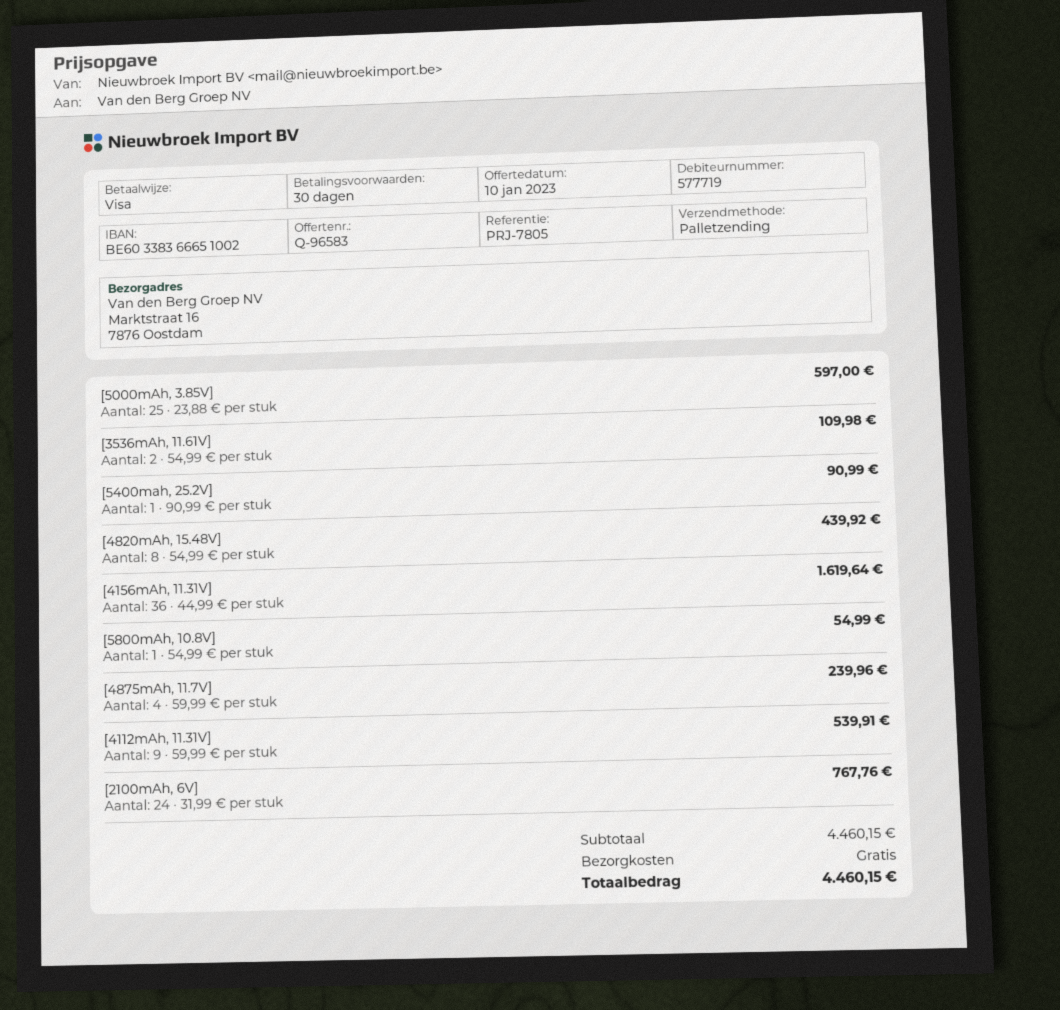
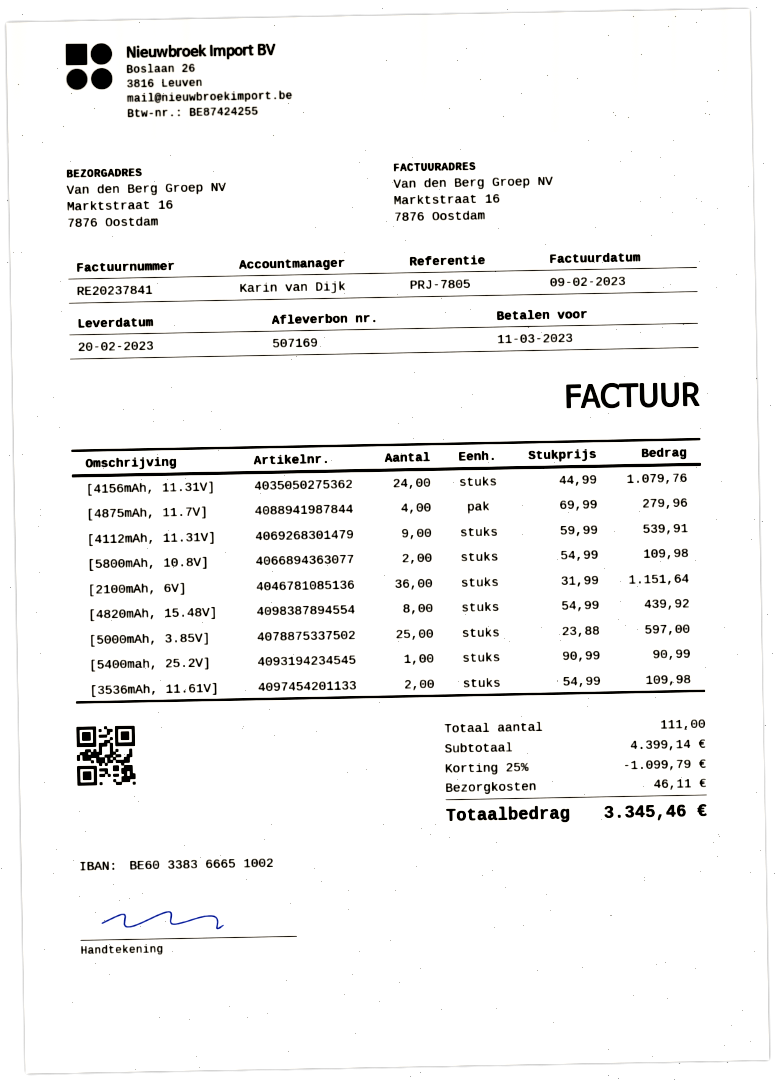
[4156mAh, 11.31V]: 36 x 44.99 = 1619.64 -> 24 x 44.99 = 1079.76
[5800mAh, 10.8V]: 1 x 54.99 = 54.99 -> 2 x 54.99 = 109.98
[4875mAh, 11.7V]: 4 x 59.99 = 239.96 -> 4 x 69.99 = 279.96
[2100mAh, 6V]: 24 x 31.99 = 767.76 -> 36 x 31.99 = 1151.64
subtotal: 4460.15 -> 4399.14
discount: none -> 25% = 1099.79
shipping: 0.00 -> 46.11
total: 4460.15 -> 3345.46

